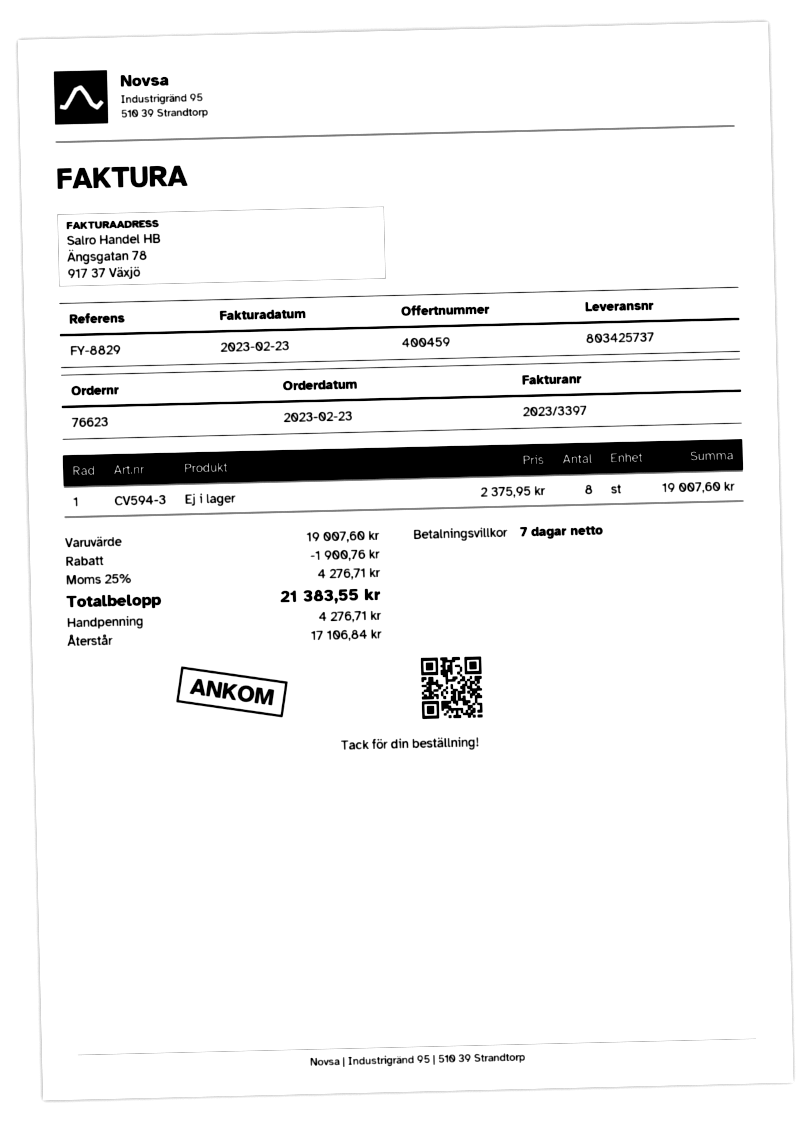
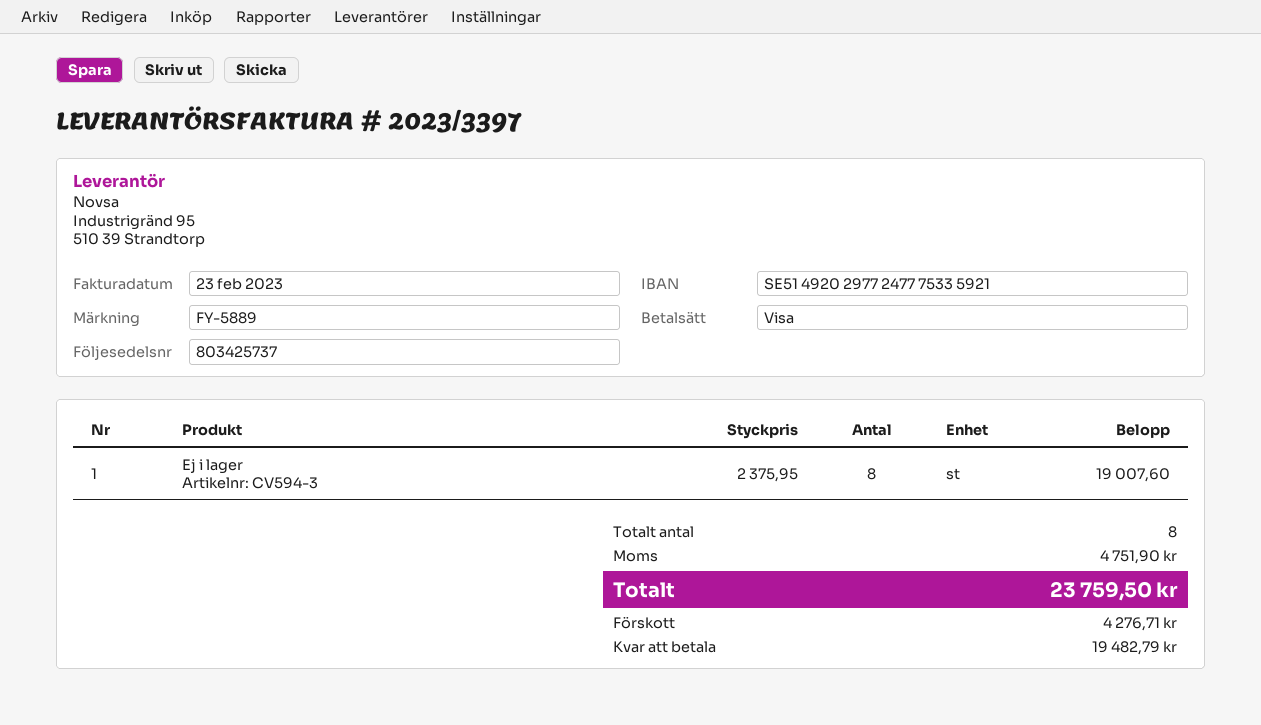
reference: FY-8829 -> FY-5889
discount: 1900.76 -> none
tax: 4276.71 -> 4751.90
total: 21383.55 -> 23759.50
balance: 17106.84 -> 19482.79

